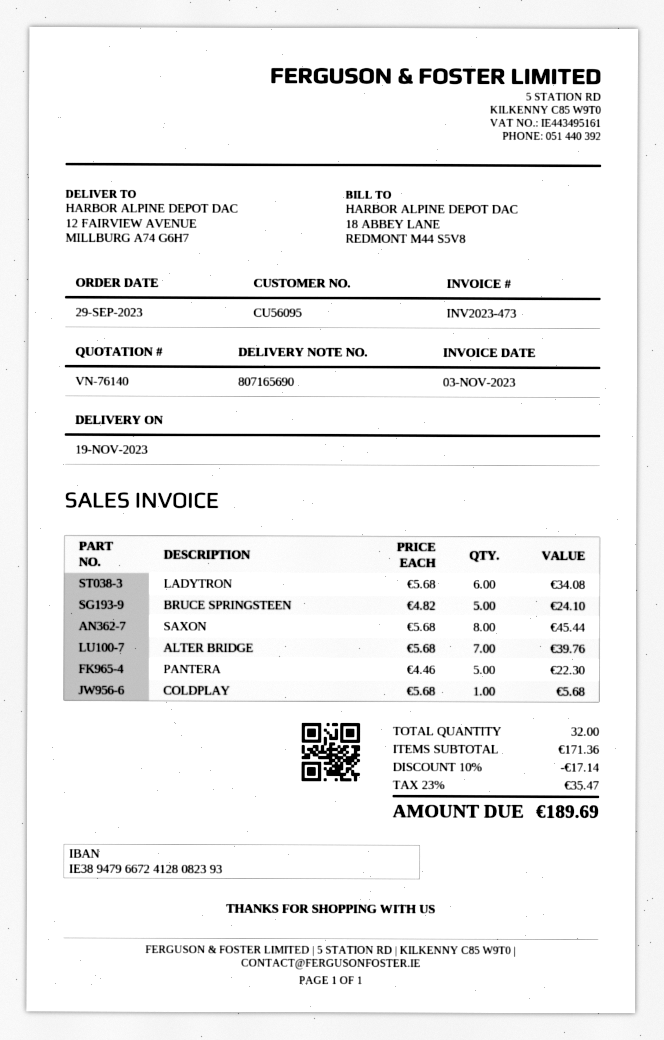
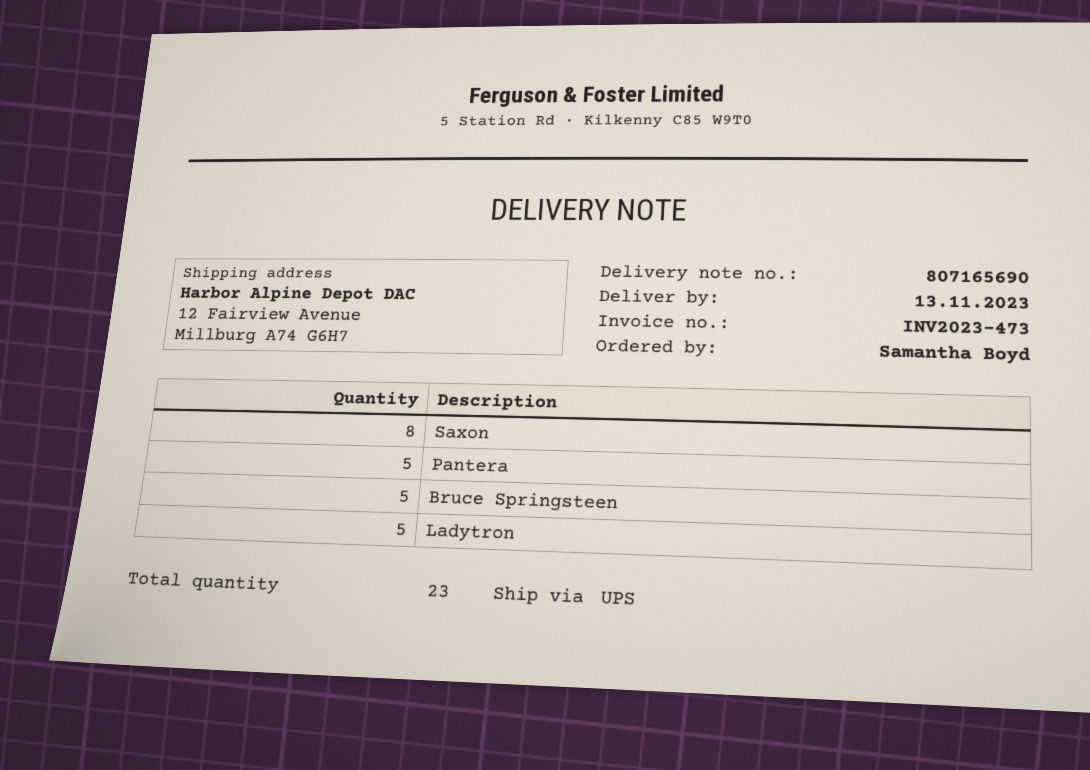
delivery date: 2023-11-19 -> 2023-11-13
LADYTRON: 6 -> 5
ALTER BRIDGE: 7 -> none
COLDPLAY: 1 -> none
total quantity: 32 -> 23

